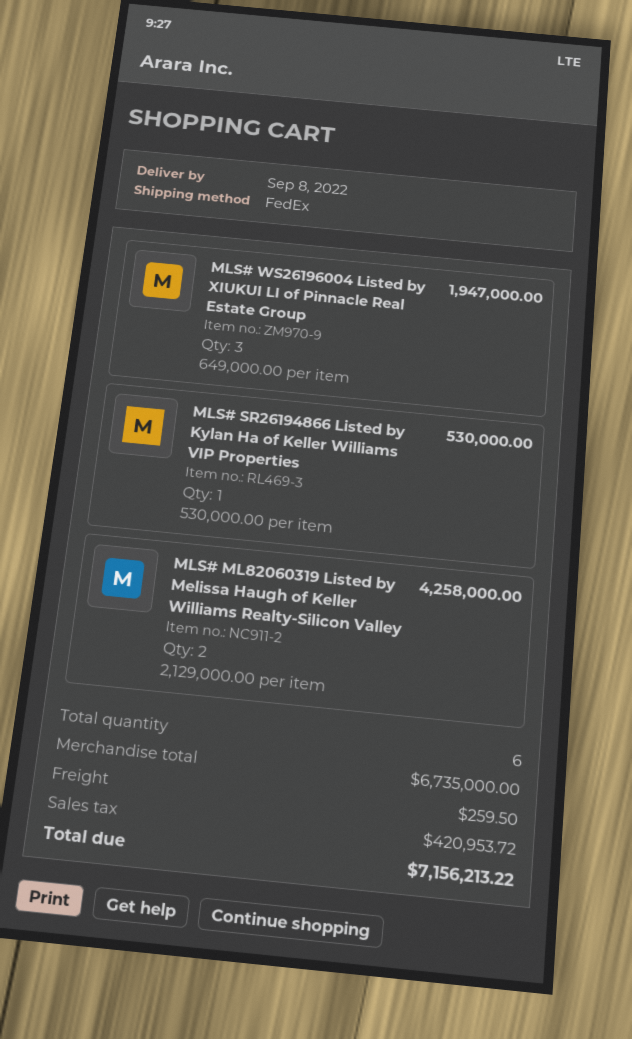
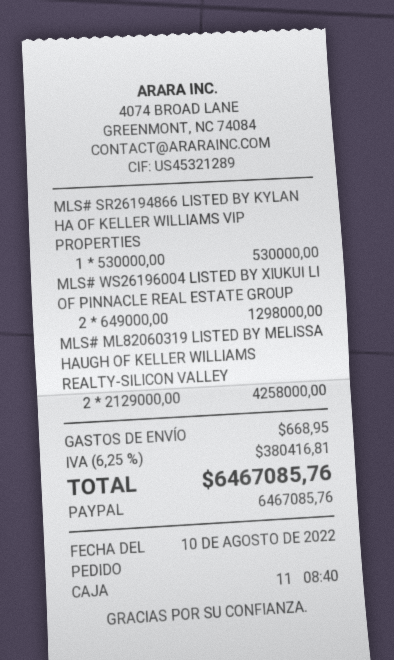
MLS# WS26196004 Listed by XIUKUI LI of Pinnacle Real Estate Group: 3 x 649000.00 = 1947000.00 -> 2 x 649000.00 = 1298000.00
shipping: 259.50 -> 668.95
tax: 420953.72 -> 380416.81
total: 7156213.22 -> 6467085.76

